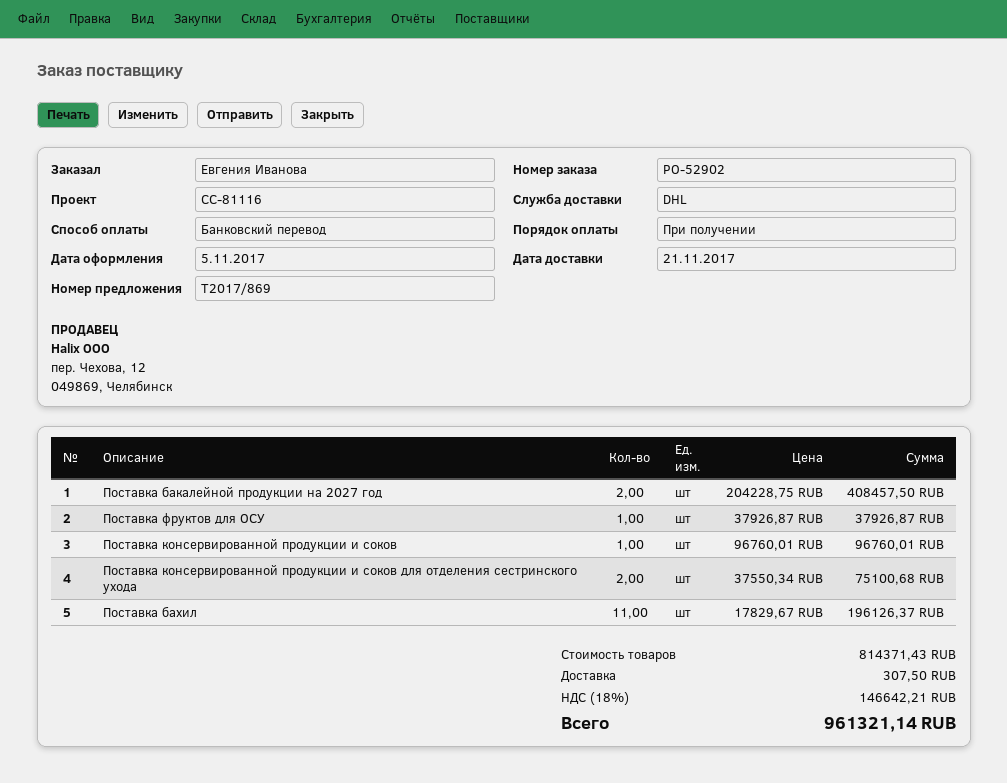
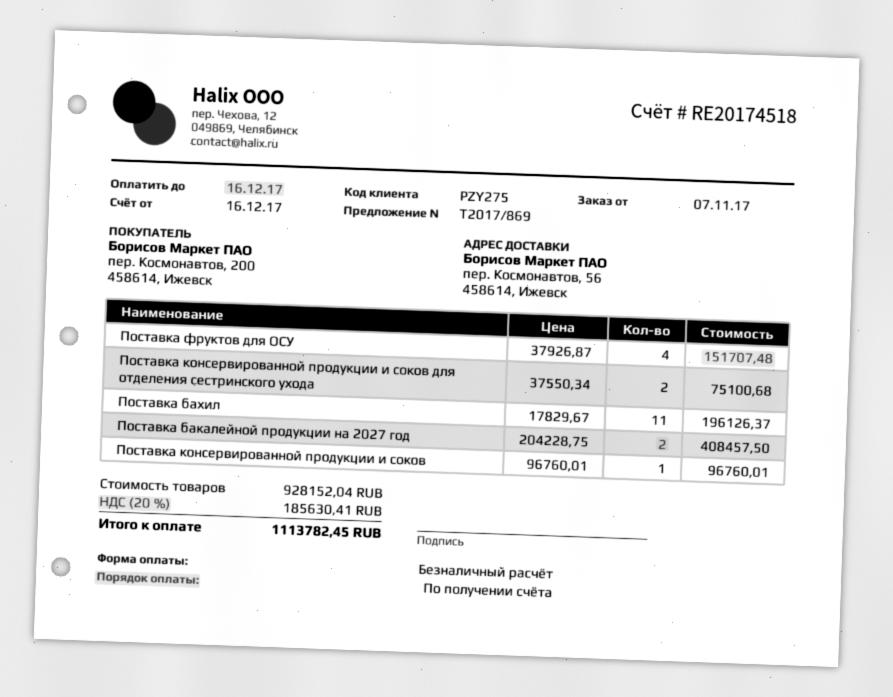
order date: 2017-11-05 -> 2017-11-07
Поставка фруктов для ОСУ: 1 x 37926.87 = 37926.87 -> 4 x 37926.87 = 151707.48
subtotal: 814371.43 -> 928152.04
shipping: 307.50 -> none
tax: 18% = 146642.21 -> 20% = 185630.41
total: 961321.14 -> 1113782.45

